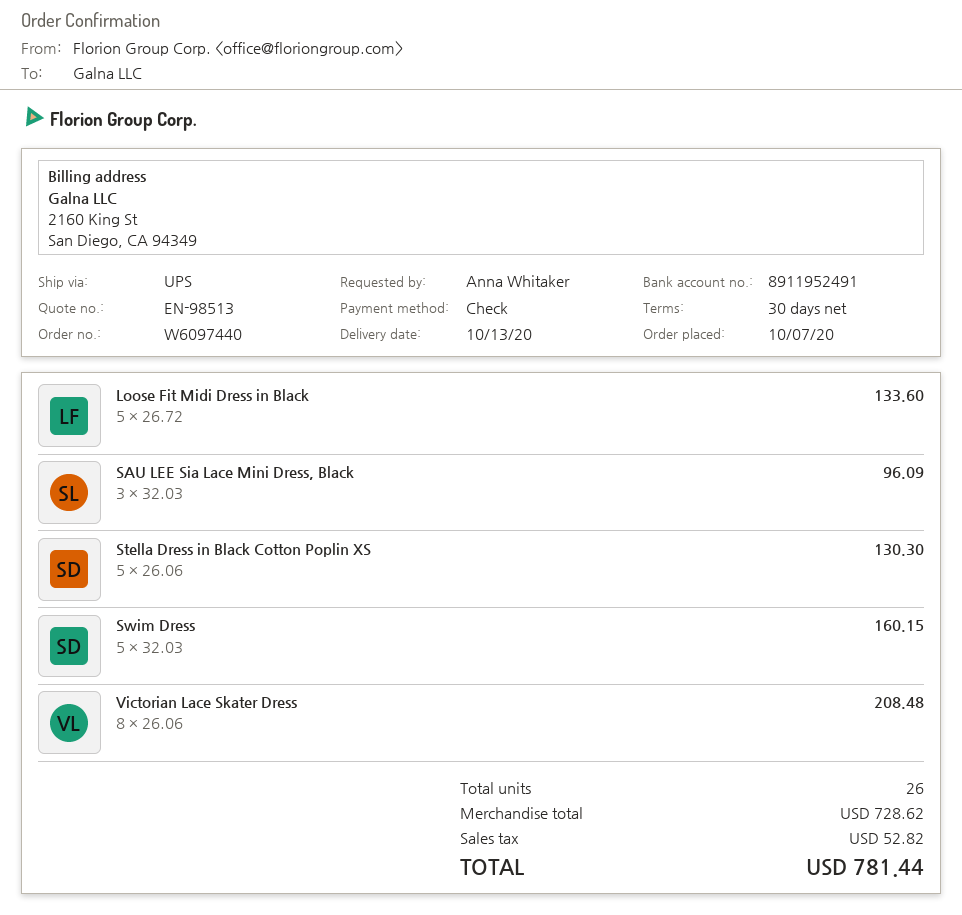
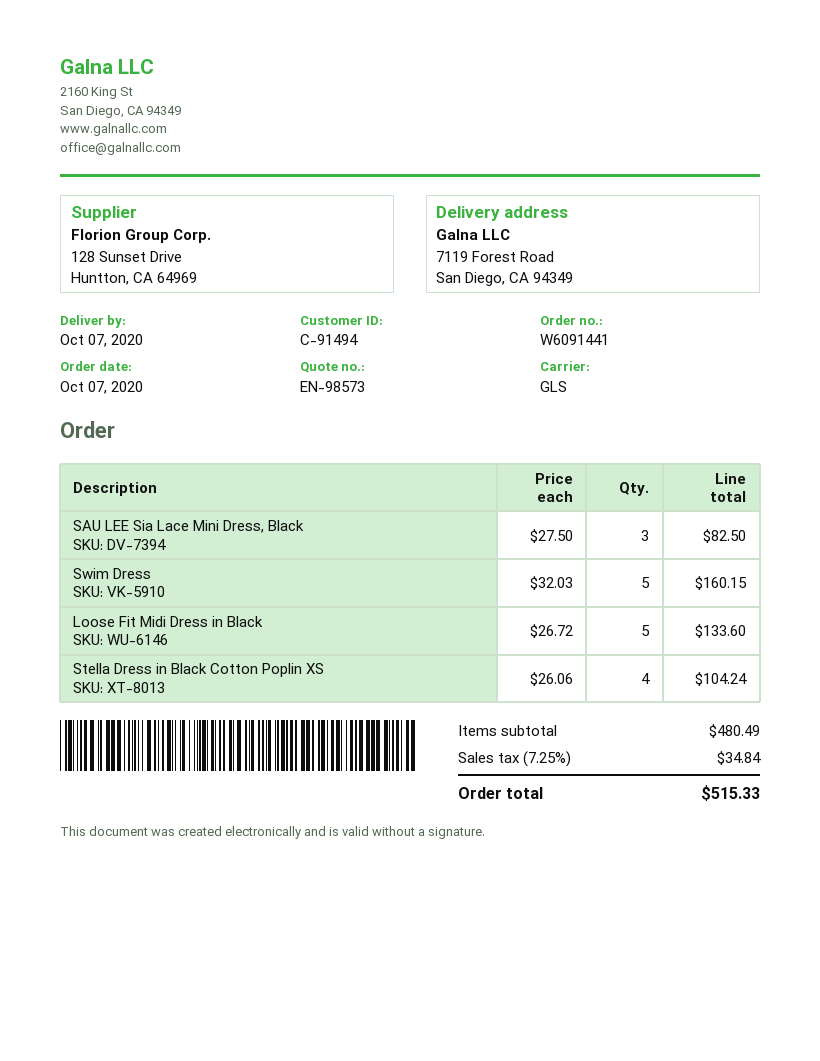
quote number: EN-98513 -> EN-98573
order number: W6097440 -> W6091441
delivery date: 2020-10-13 -> 2020-10-07
shipping method: UPS -> GLS
SAU LEE Sia Lace Mini Dress, Black: 3 x 32.03 = 96.09 -> 3 x 27.50 = 82.50
Stella Dress in Black Cotton Poplin XS: 5 x 26.06 = 130.30 -> 4 x 26.06 = 104.24
Victorian Lace Skater Dress: 8 x 26.06 = 208.48 -> none
subtotal: 728.62 -> 480.49
tax: 52.82 -> 34.84
total: 781.44 -> 515.33

